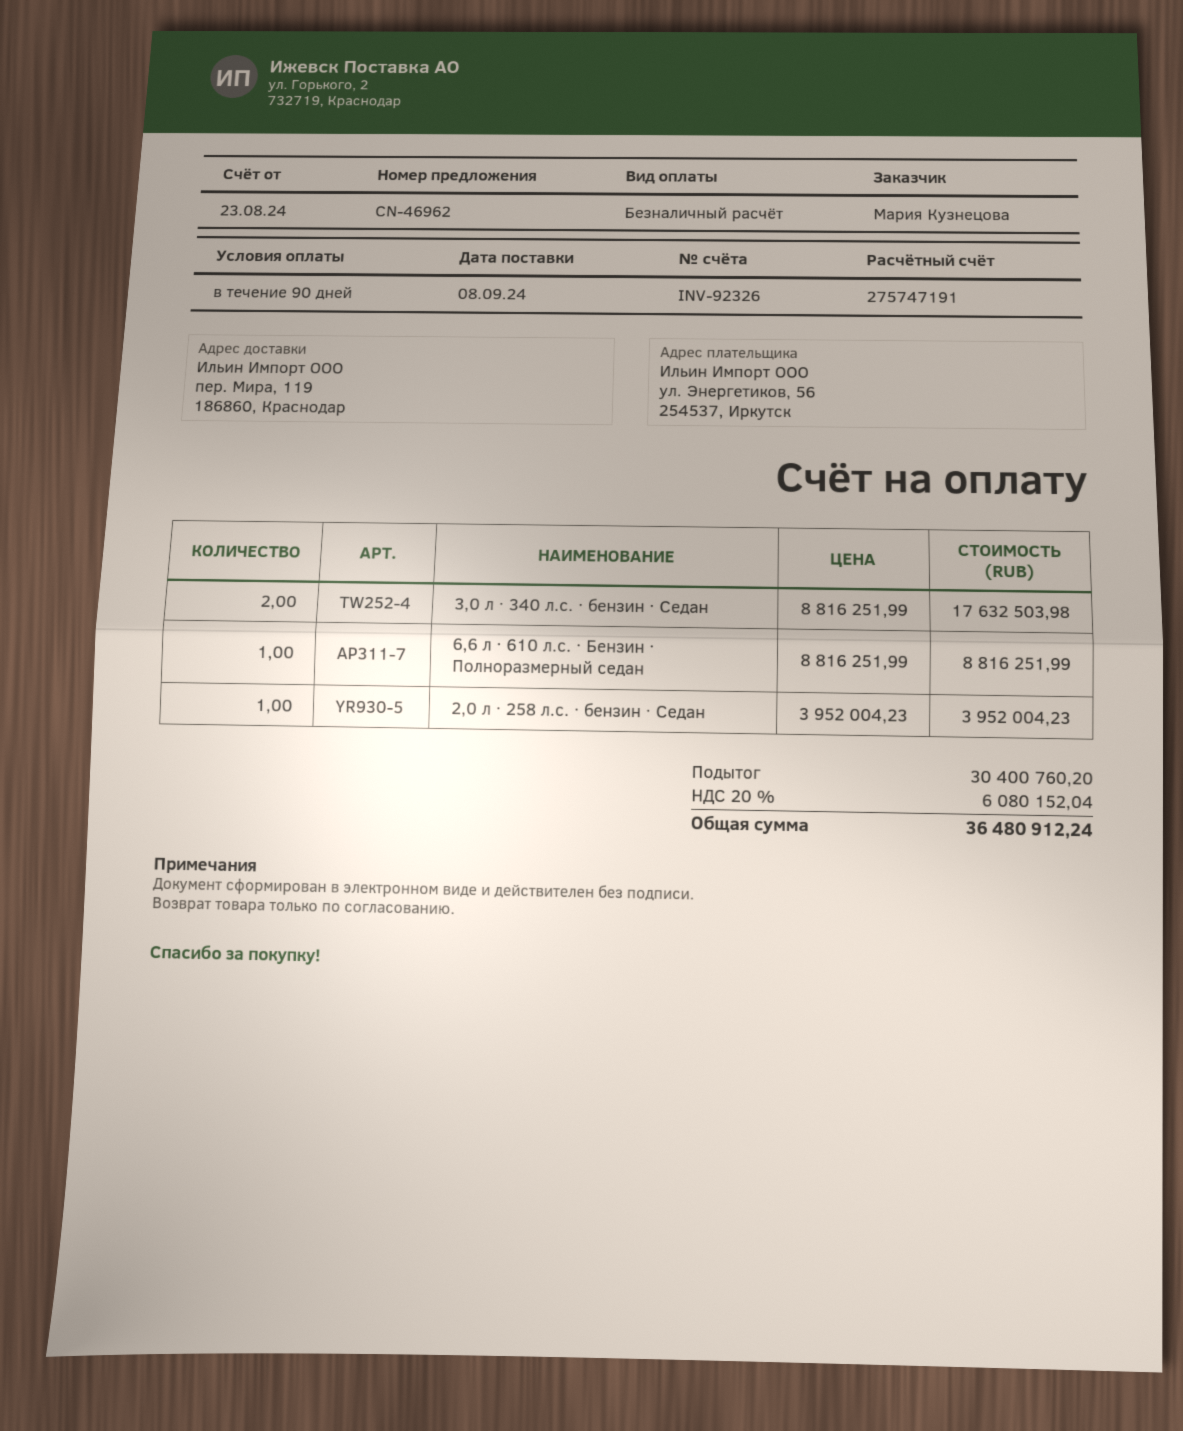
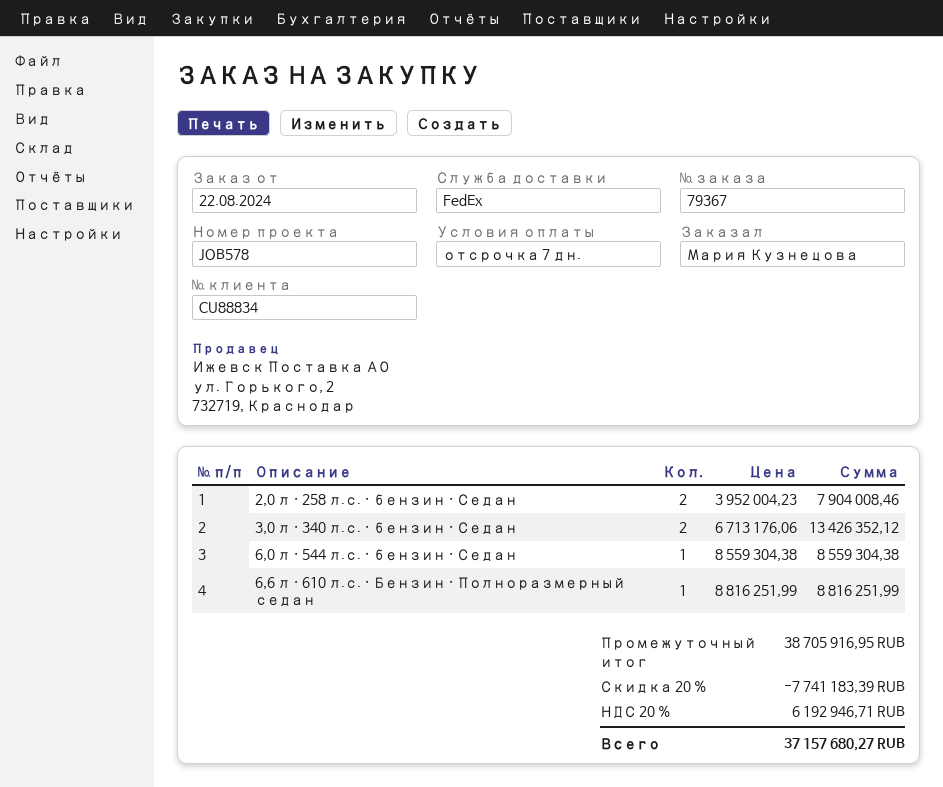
payment terms: 90 days -> 7 days
3,0 л · 340 л.с. · бензин · Седан: 2 x 8816251.99 = 17632503.98 -> 2 x 6713176.06 = 13426352.12
2,0 л · 258 л.с. · бензин · Седан: 1 x 3952004.23 = 3952004.23 -> 2 x 3952004.23 = 7904008.46
6,0 л · 544 л.с. · бензин · Седан: none -> 1 x 8559304.38 = 8559304.38
subtotal: 30400760.20 -> 38705916.95
discount: none -> 20% = 7741183.39
tax: 20% = 6080152.04 -> 20% = 6192946.71
total: 36480912.24 -> 37157680.27

